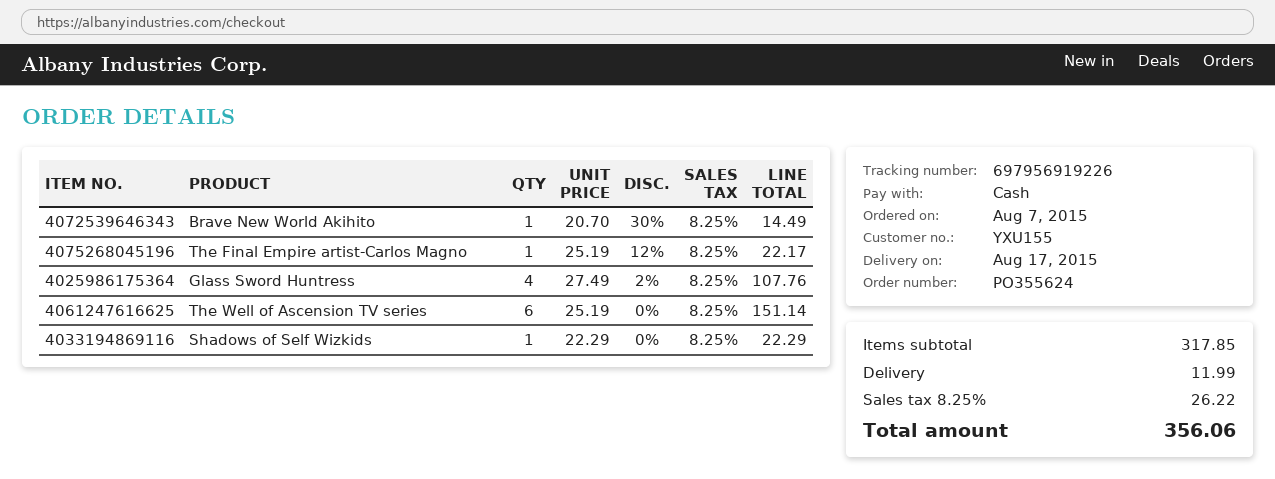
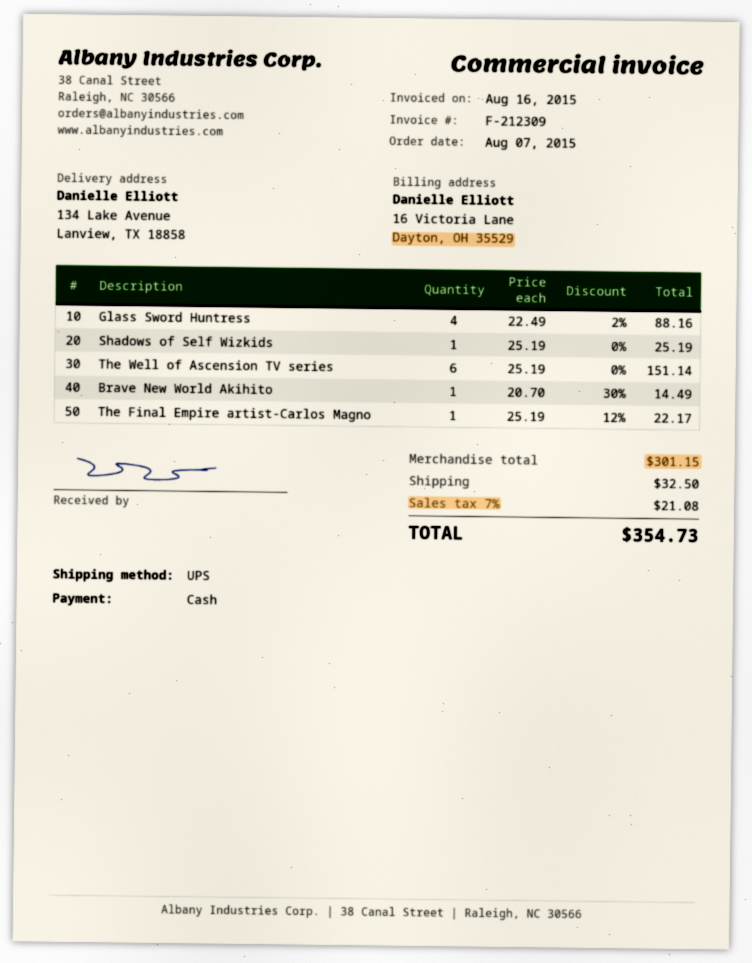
Glass Sword Huntress: 4 x 27.49 - 2% = 107.76 -> 4 x 22.49 - 2% = 88.16
Shadows of Self Wizkids: 1 x 22.29 = 22.29 -> 1 x 25.19 = 25.19
subtotal: 317.85 -> 301.15
shipping: 11.99 -> 32.50
tax: 8.25% = 26.22 -> 7% = 21.08
total: 356.06 -> 354.73

